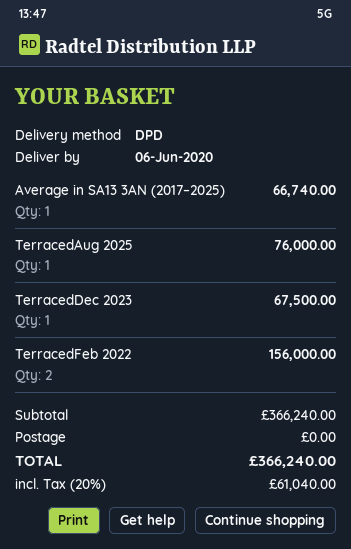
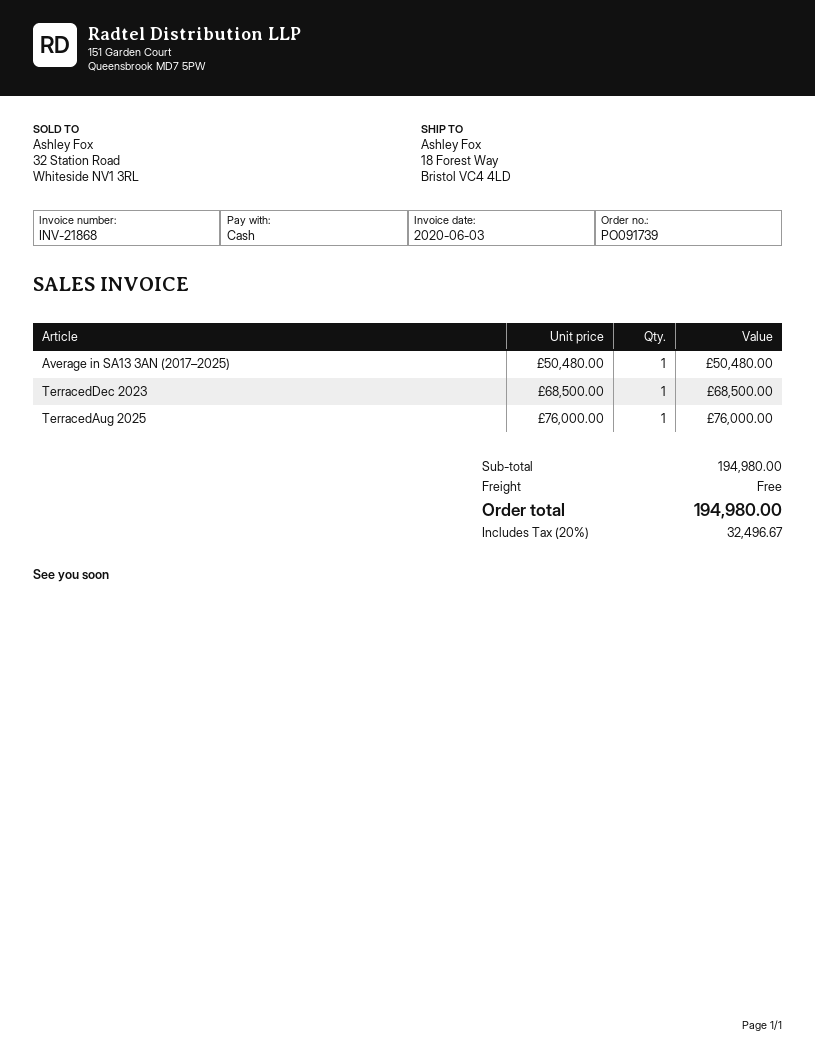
Average in SA13 3AN (2017–2025): 1 for 66740.00 -> 1 for 50480.00
TerracedDec 2023: 1 for 67500.00 -> 1 for 68500.00
TerracedFeb 2022: 2 for 156000.00 -> none
subtotal: 366240.00 -> 194980.00
tax: 20% = 61040.00 -> 20% = 32496.67
total: 366240.00 -> 194980.00

